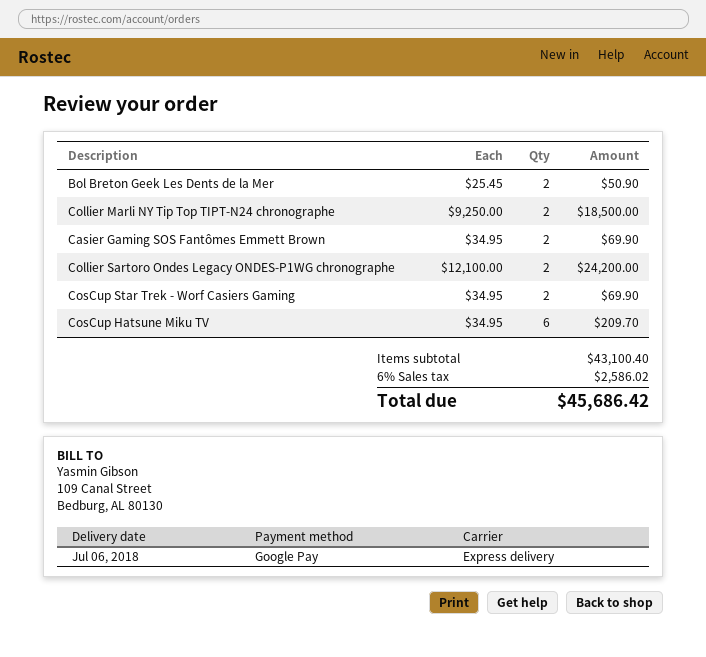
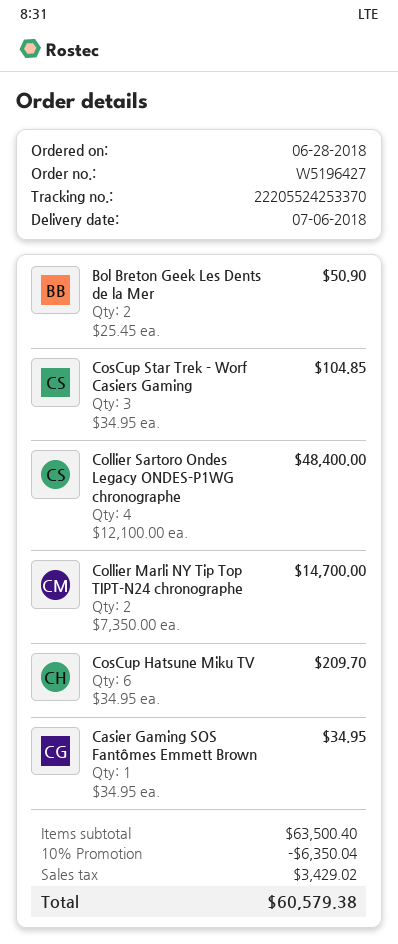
Collier Marli NY Tip Top TIPT-N24 chronographe: 2 x 9250.00 = 18500.00 -> 2 x 7350.00 = 14700.00
Casier Gaming SOS Fantômes Emmett Brown: 2 x 34.95 = 69.90 -> 1 x 34.95 = 34.95
Collier Sartoro Ondes Legacy ONDES-P1WG chronographe: 2 x 12100.00 = 24200.00 -> 4 x 12100.00 = 48400.00
CosCup Star Trek - Worf Casiers Gaming: 2 x 34.95 = 69.90 -> 3 x 34.95 = 104.85
subtotal: 43100.40 -> 63500.40
discount: none -> 10% = 6350.04
tax: 2586.02 -> 3429.02
total: 45686.42 -> 60579.38

